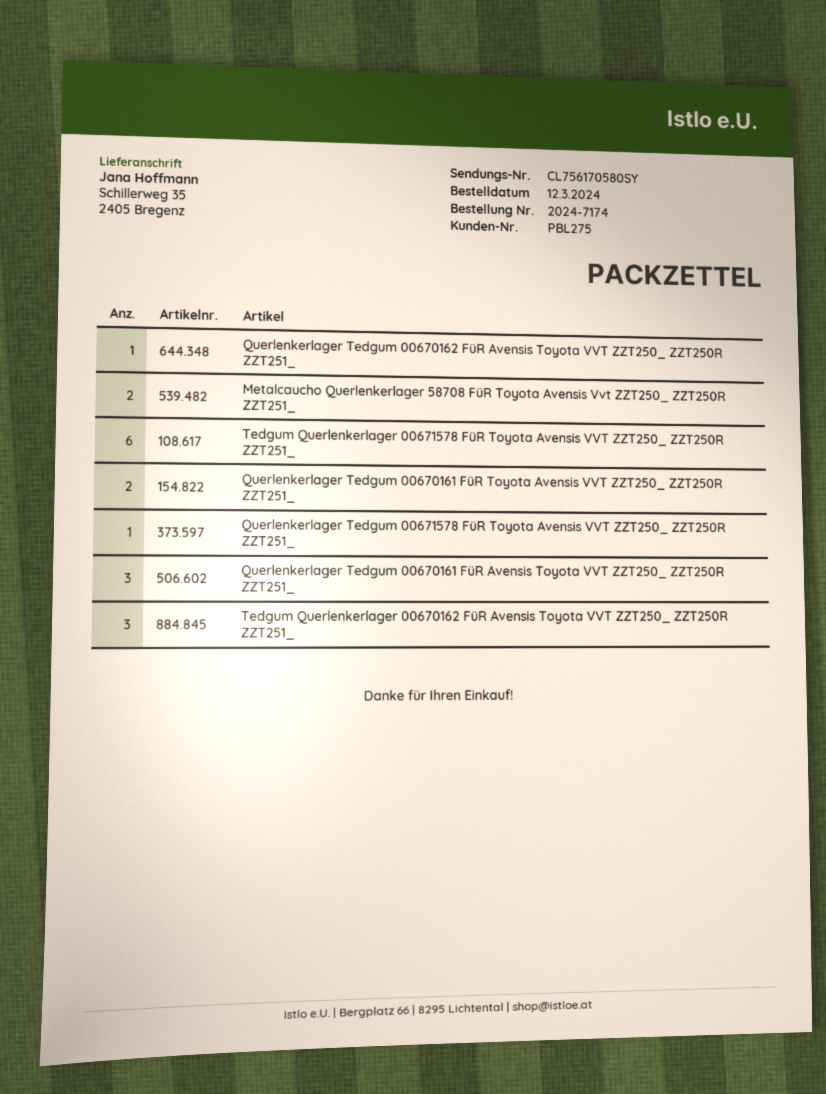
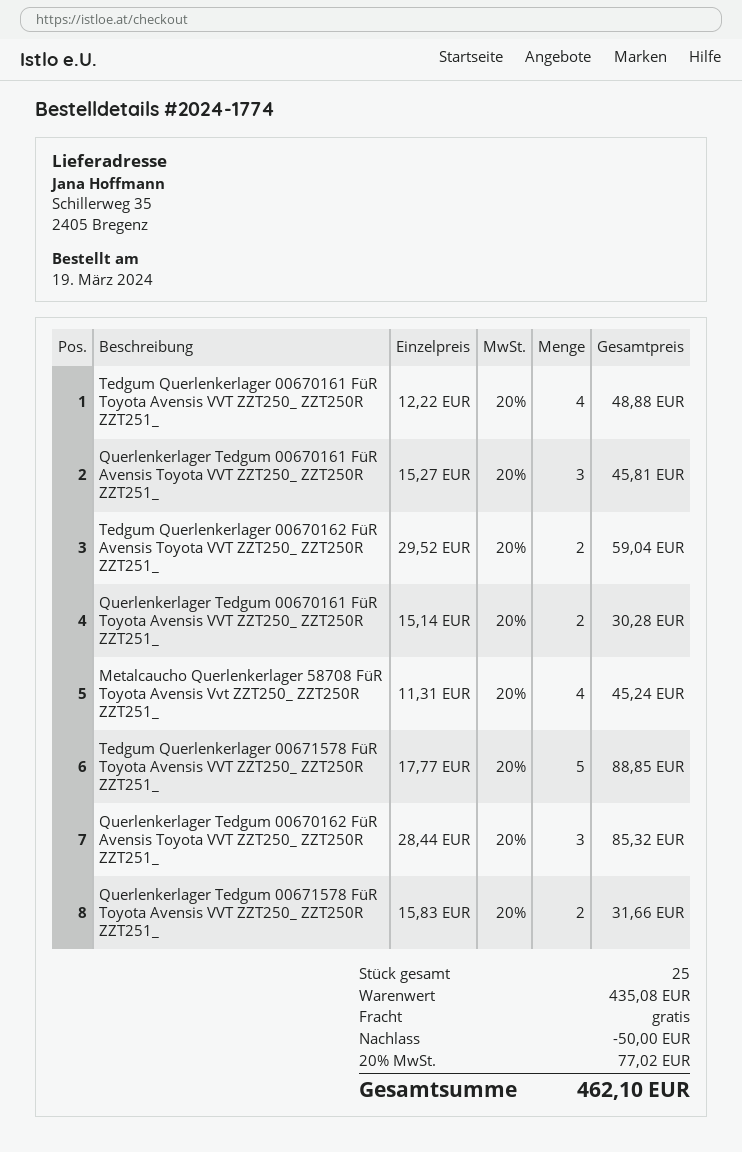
order number: 2024-7174 -> 2024-1774
order date: 2024-03-12 -> 2024-03-19
Querlenkerlager Tedgum 00670162 FüR Avensis Toyota VVT ZZT250_ ZZT250R ZZT251_: 1 -> 3
Metalcaucho Querlenkerlager 58708 FüR Toyota Avensis Vvt ZZT250_ ZZT250R ZZT251_: 2 -> 4
Tedgum Querlenkerlager 00671578 FüR Toyota Avensis VVT ZZT250_ ZZT250R ZZT251_: 6 -> 5
Querlenkerlager Tedgum 00671578 FüR Toyota Avensis VVT ZZT250_ ZZT250R ZZT251_: 1 -> 2
Tedgum Querlenkerlager 00670162 FüR Avensis Toyota VVT ZZT250_ ZZT250R ZZT251_: 3 -> 2
Tedgum Querlenkerlager 00670161 FüR Toyota Avensis VVT ZZT250_ ZZT250R ZZT251_: none -> 4

